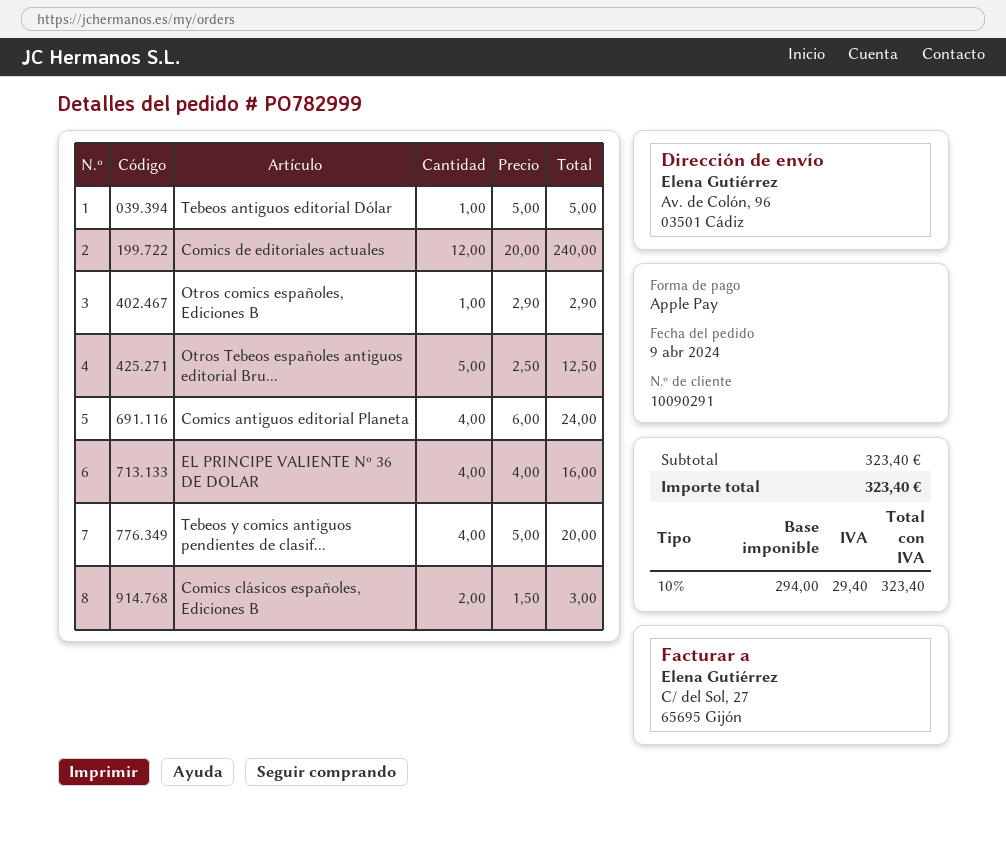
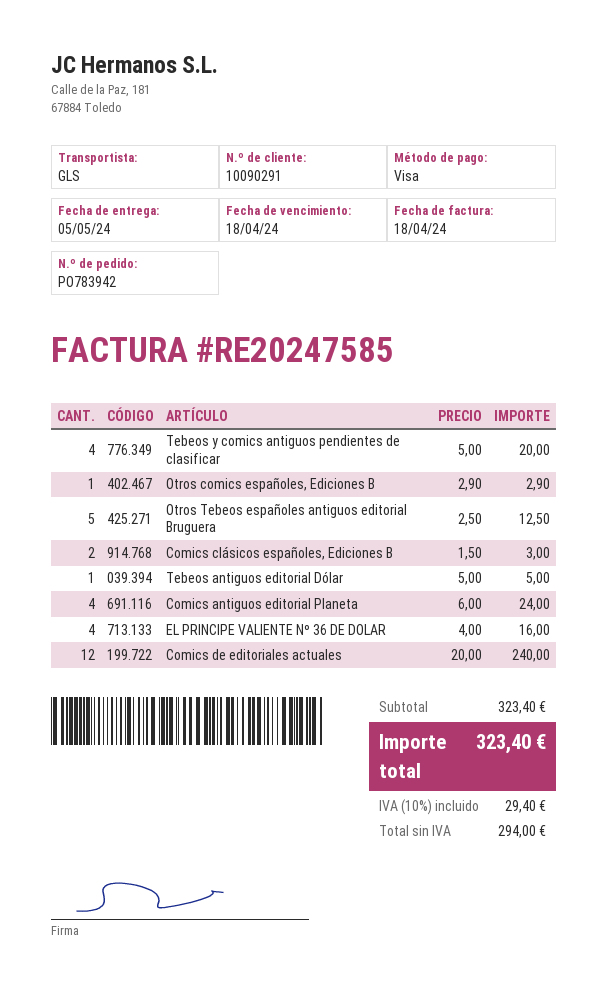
order number: PO782999 -> PO783942
payment method: Apple Pay -> Visa

